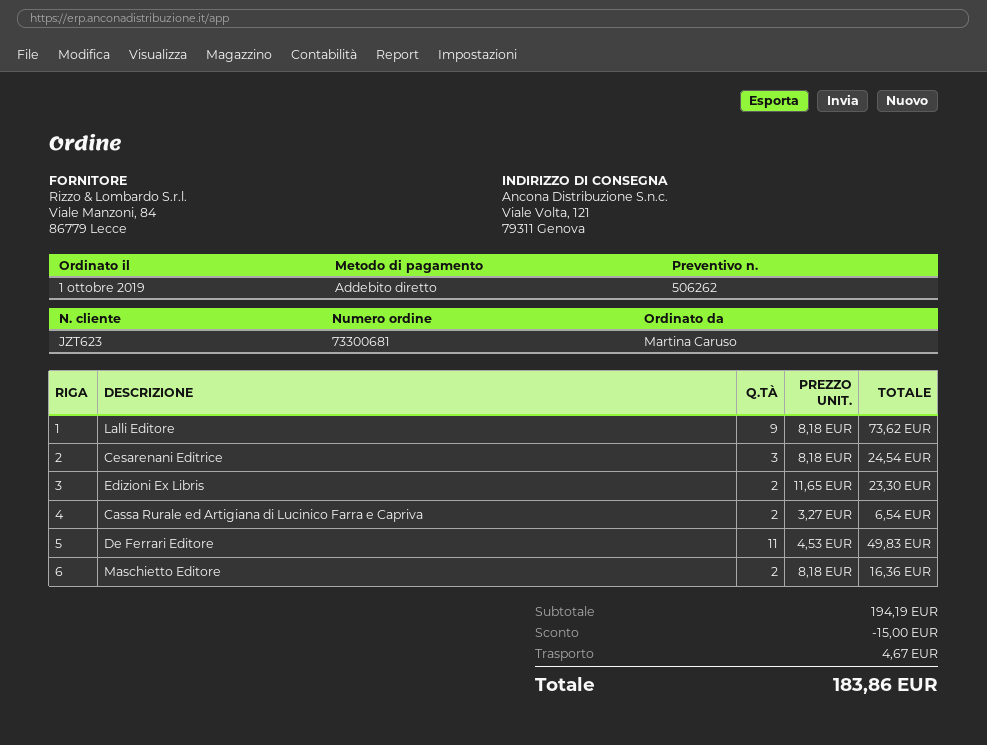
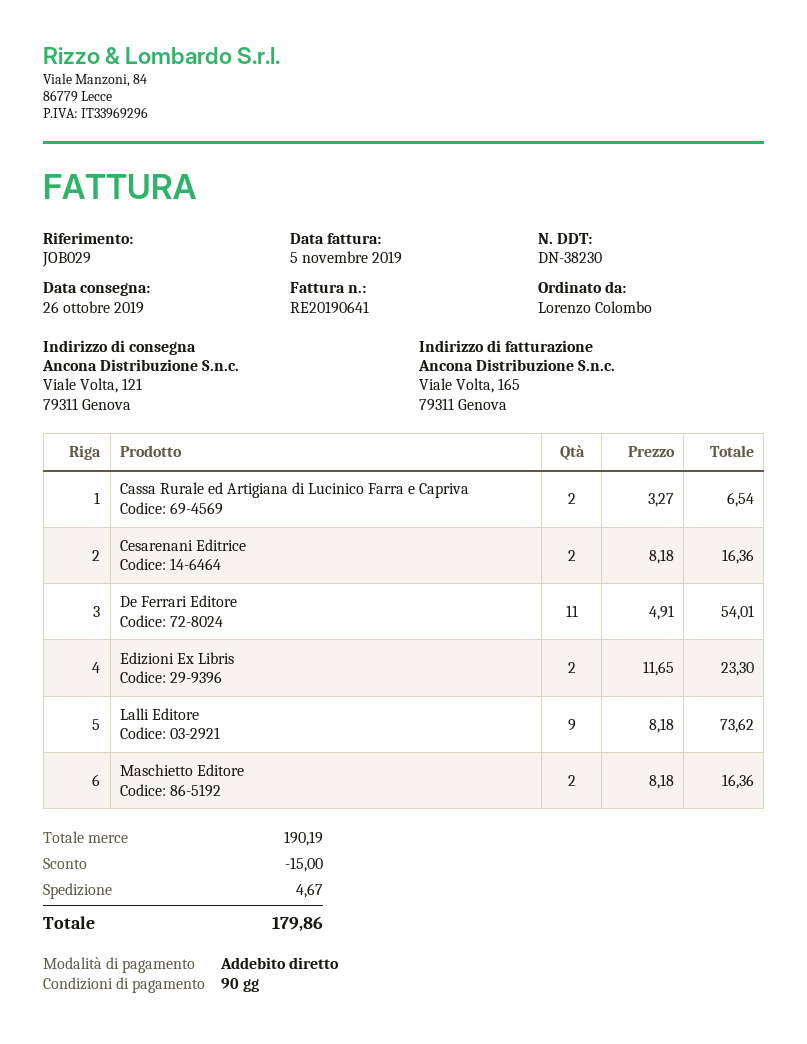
ordered by: Martina Caruso -> Lorenzo Colombo
Cesarenani Editrice: 3 x 8.18 = 24.54 -> 2 x 8.18 = 16.36
De Ferrari Editore: 11 x 4.53 = 49.83 -> 11 x 4.91 = 54.01
subtotal: 194.19 -> 190.19
total: 183.86 -> 179.86

